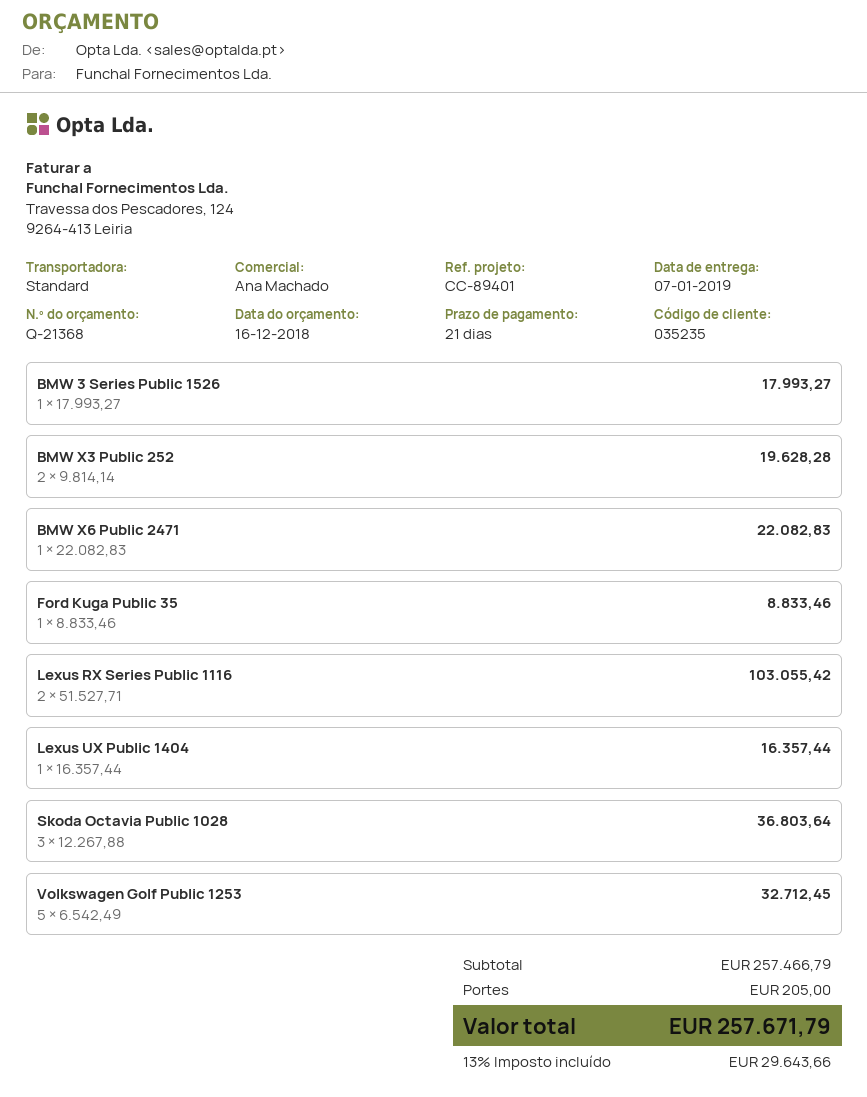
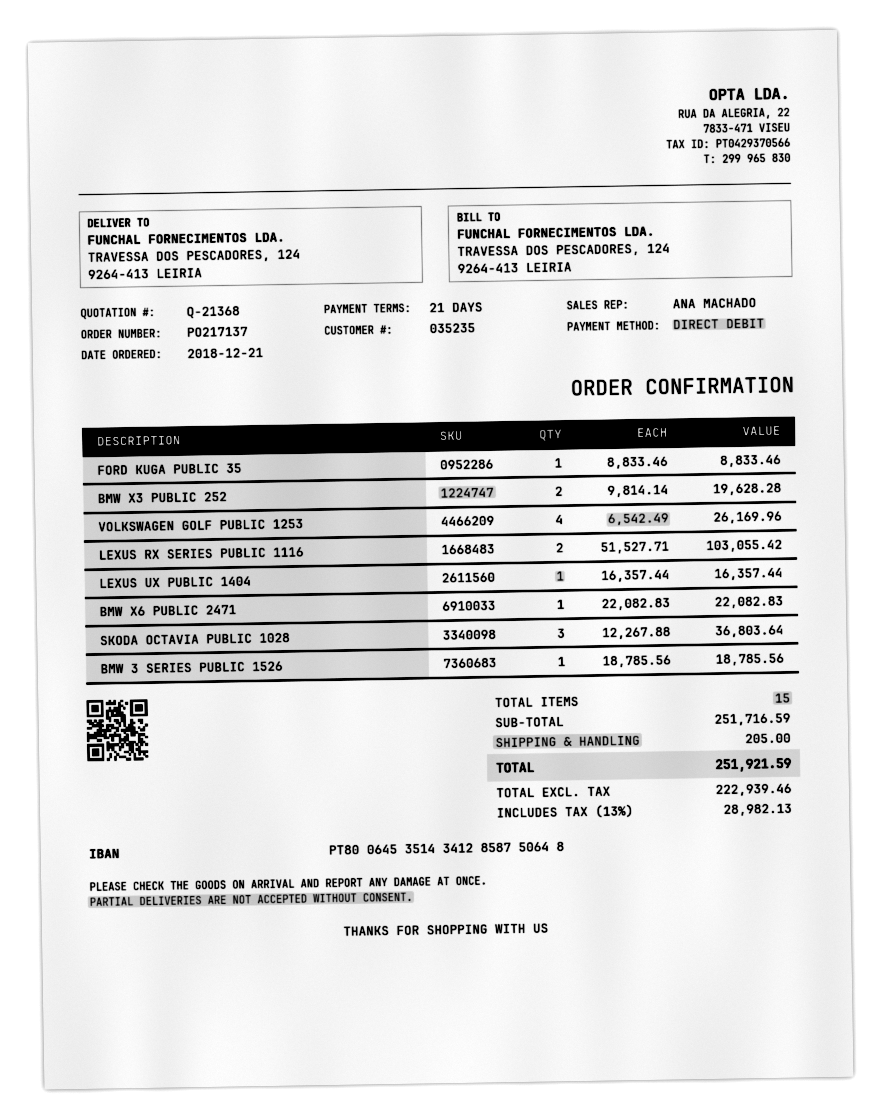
BMW 3 Series Public 1526: 1 x 17993.27 = 17993.27 -> 1 x 18785.56 = 18785.56
Volkswagen Golf Public 1253: 5 x 6542.49 = 32712.45 -> 4 x 6542.49 = 26169.96
subtotal: 257466.79 -> 251716.59
tax: 13% = 29643.66 -> 13% = 28982.13
total: 257671.79 -> 251921.59

